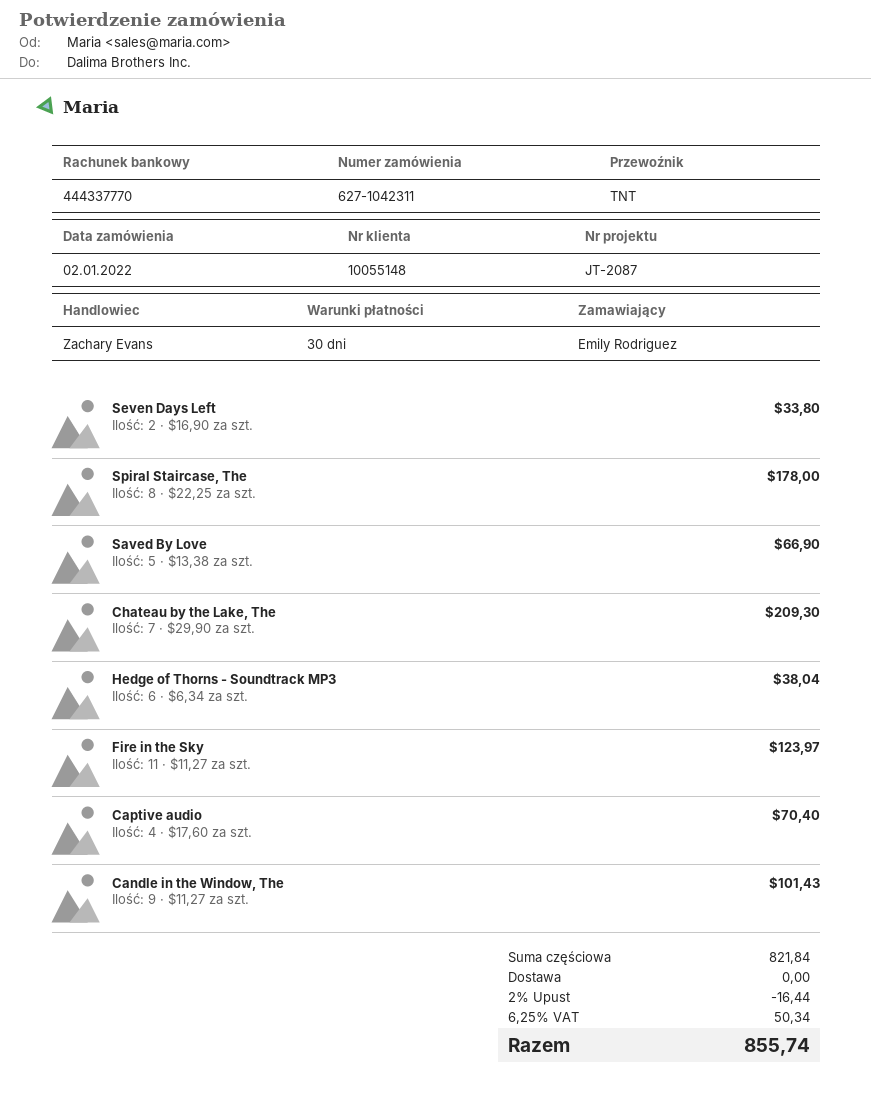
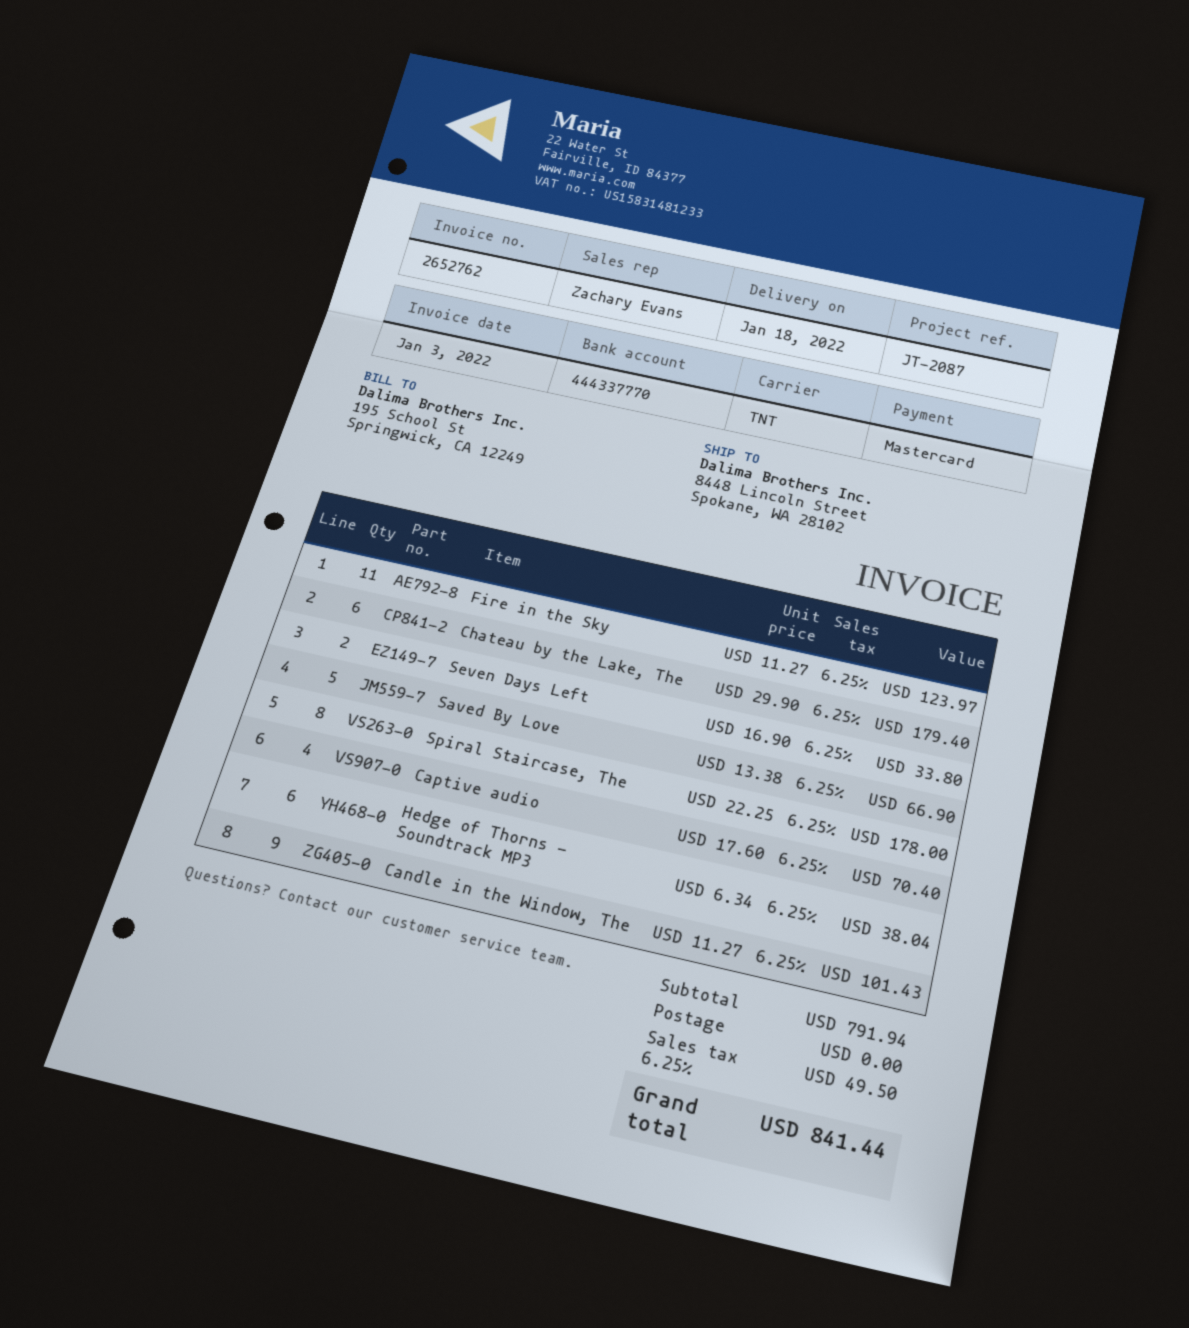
Chateau by the Lake, The: 7 x 29.90 = 209.30 -> 6 x 29.90 = 179.40
subtotal: 821.84 -> 791.94
discount: 2% = 16.44 -> none
tax: 6.25% = 50.34 -> 6.25% = 49.50
total: 855.74 -> 841.44

